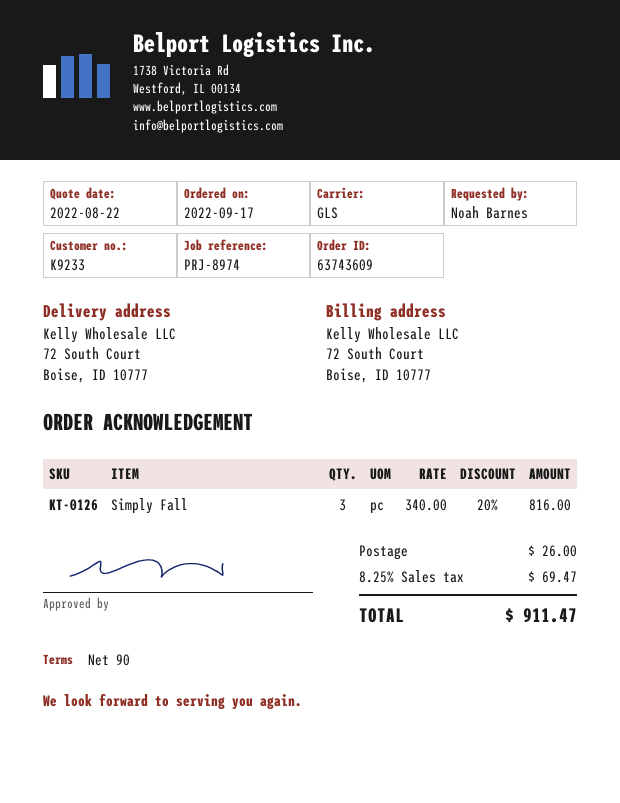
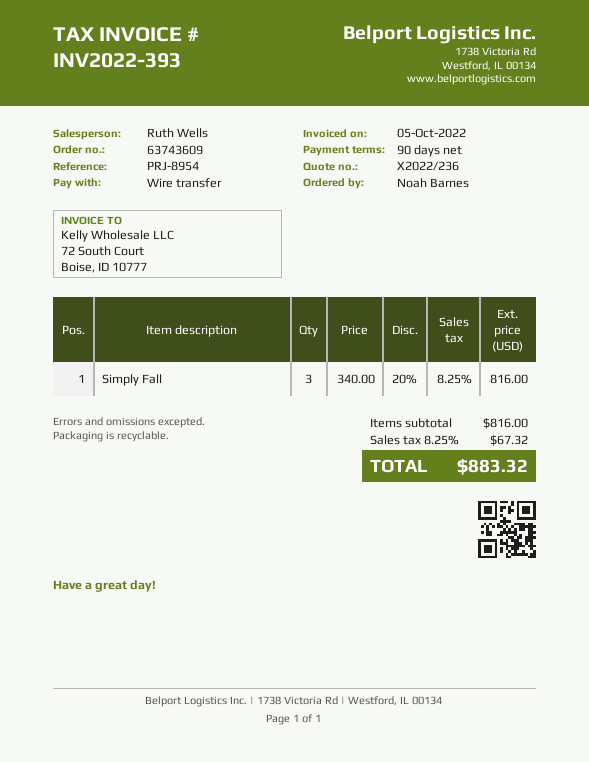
reference: PRJ-8974 -> PRJ-8954
shipping: 26.00 -> none
tax: 8.25% = 69.47 -> 8.25% = 67.32
total: 911.47 -> 883.32

